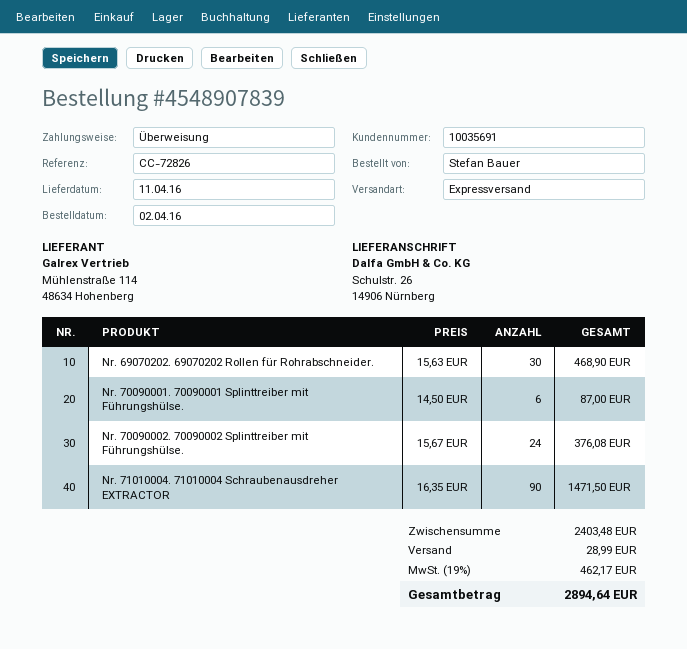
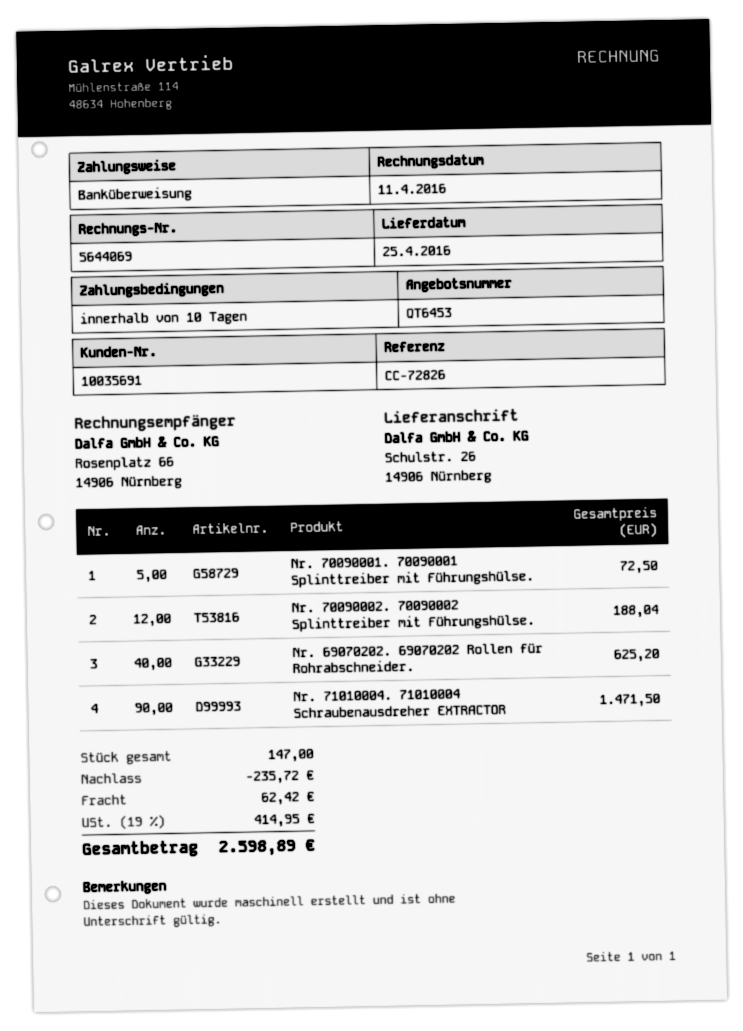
delivery date: 2016-04-11 -> 2016-04-25
Nr. 69070202. 69070202 Rollen für Rohrabschneider.: 30 for 468.90 -> 40 for 625.20
Nr. 70090001. 70090001 Splinttreiber mit Führungshülse.: 6 for 87.00 -> 5 for 72.50
Nr. 70090002. 70090002 Splinttreiber mit Führungshülse.: 24 for 376.08 -> 12 for 188.04
discount: none -> 235.72
shipping: 28.99 -> 62.42
tax: 19% = 462.17 -> 19% = 414.95
total: 2894.64 -> 2598.89

